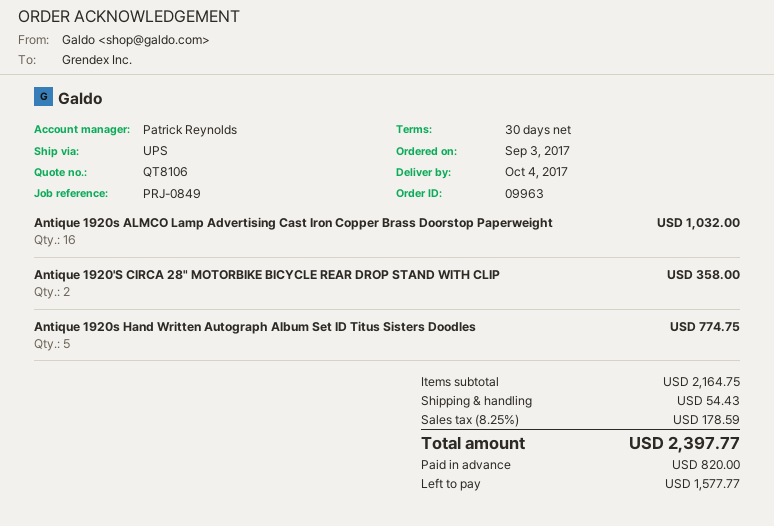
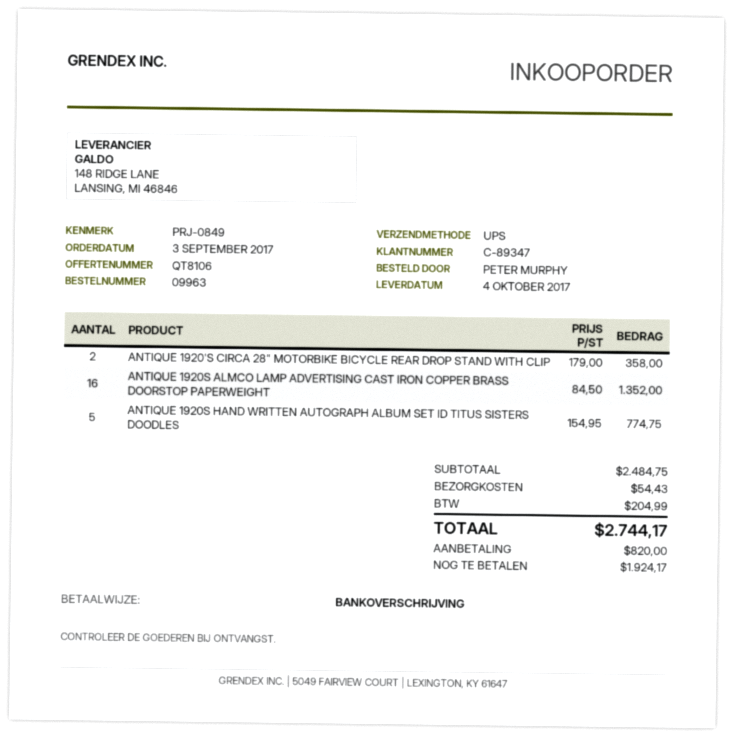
Antique 1920s ALMCO Lamp Advertising Cast Iron Copper Brass Doorstop Paperweight: 16 for 1032.00 -> 16 for 1352.00
subtotal: 2164.75 -> 2484.75
tax: 178.59 -> 204.99
total: 2397.77 -> 2744.17
balance: 1577.77 -> 1924.17

